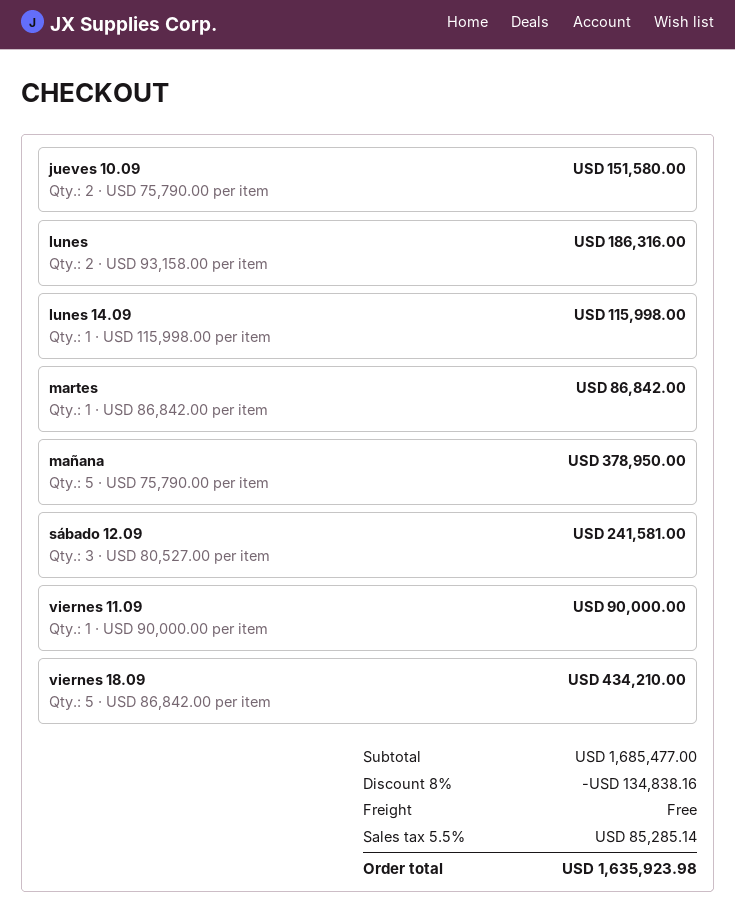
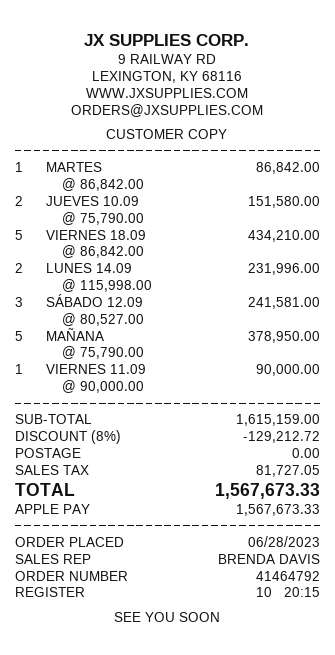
lunes: 2 x 93158.00 = 186316.00 -> none
lunes 14.09: 1 x 115998.00 = 115998.00 -> 2 x 115998.00 = 231996.00
subtotal: 1685477.00 -> 1615159.00
discount: 8% = 134838.16 -> 8% = 129212.72
tax: 85285.14 -> 81727.05
total: 1635923.98 -> 1567673.33

